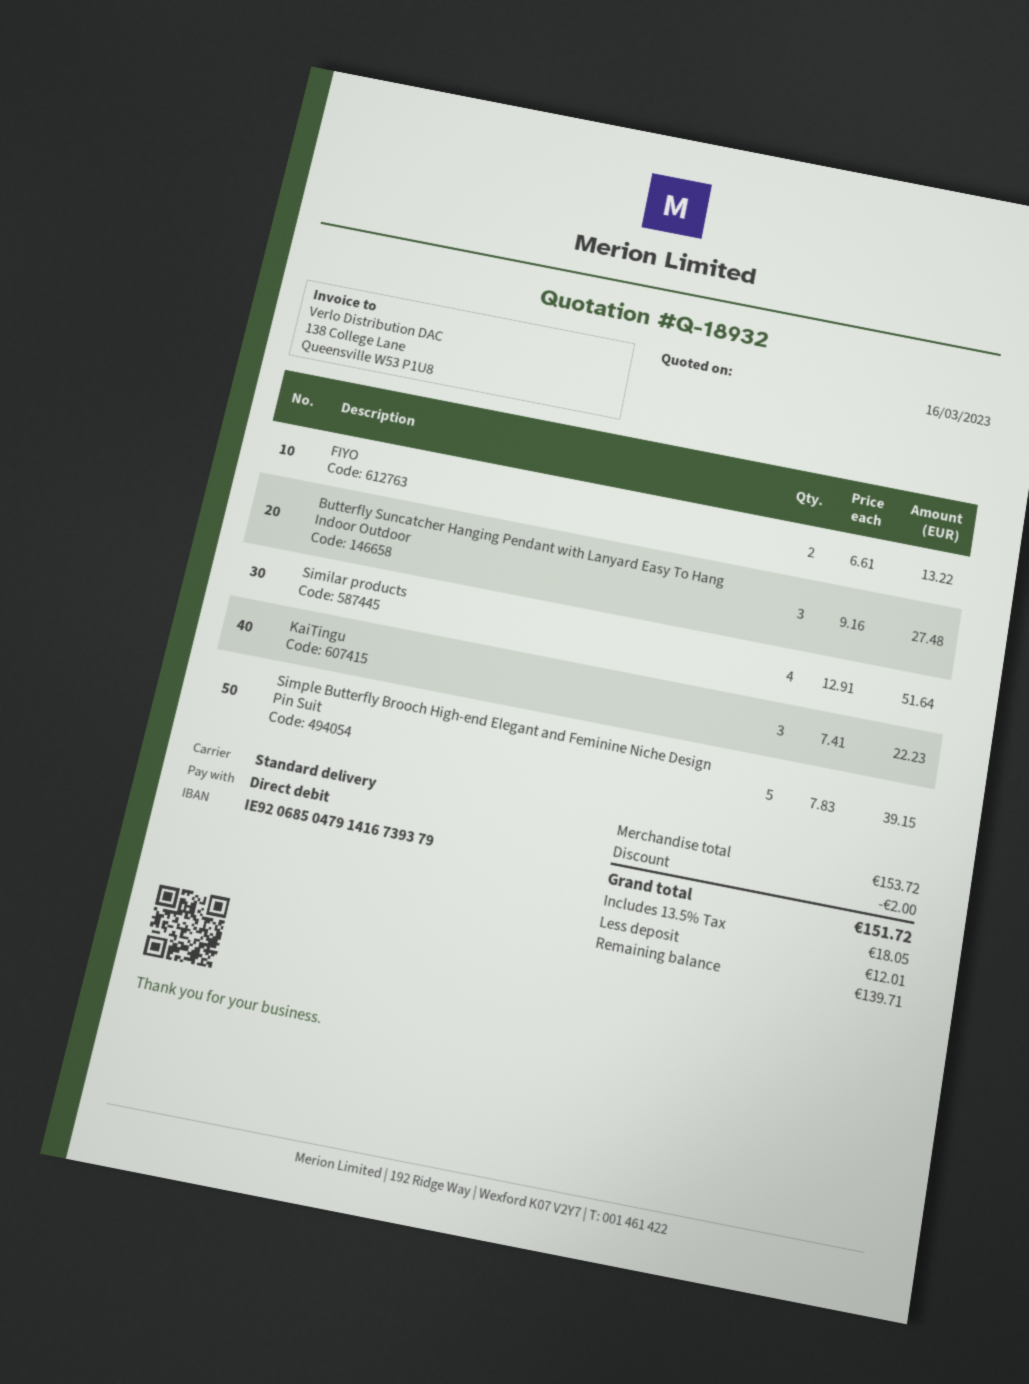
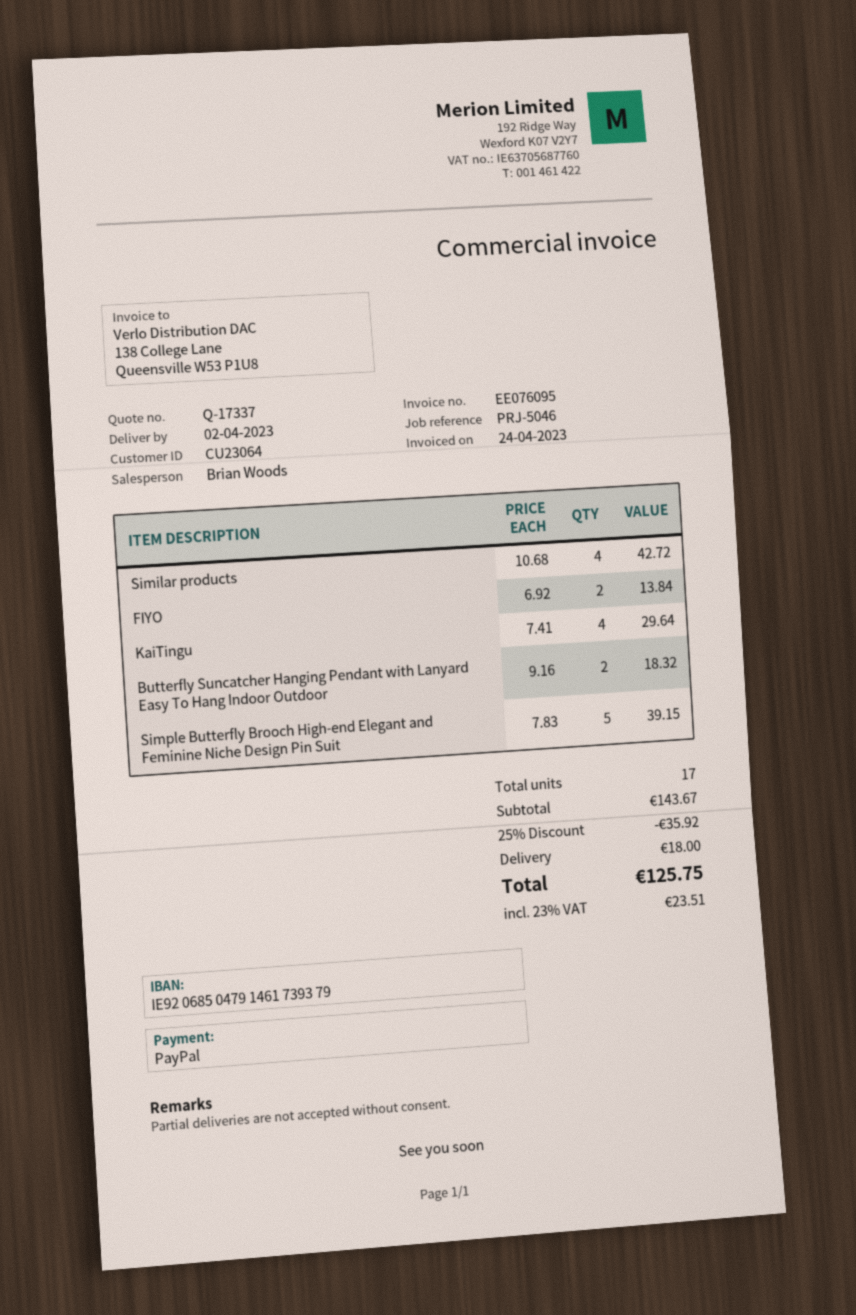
quote number: Q-18932 -> Q-17337
payment method: direct debit -> PayPal
bank account: IE92068504791416739379 -> IE92068504791461739379
FIYO: 2 x 6.61 = 13.22 -> 2 x 6.92 = 13.84
Butterfly Suncatcher Hanging Pendant with Lanyard Easy To Hang Indoor Outdoor: 3 x 9.16 = 27.48 -> 2 x 9.16 = 18.32
Similar products: 4 x 12.91 = 51.64 -> 4 x 10.68 = 42.72
KaiTingu: 3 x 7.41 = 22.23 -> 4 x 7.41 = 29.64
subtotal: 153.72 -> 143.67
discount: 2.00 -> 35.92
shipping: none -> 18.00
tax: 13.5% = 18.05 -> 23% = 23.51
total: 151.72 -> 125.75

